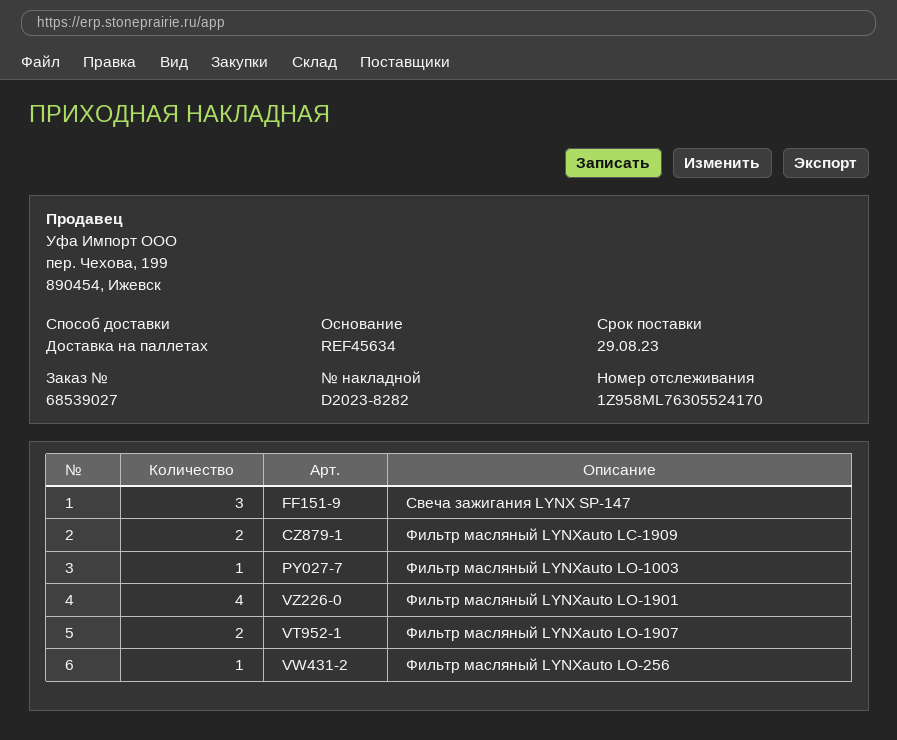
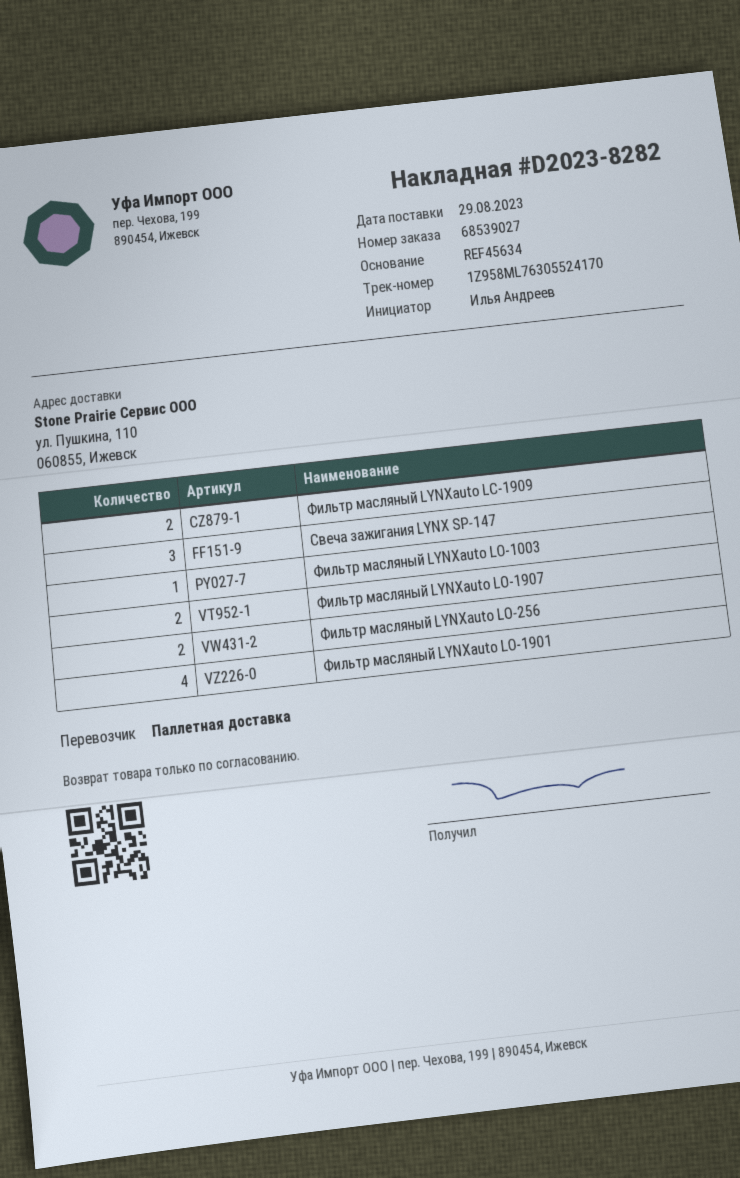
Фильтр масляный LYNXauto LO-256: 1 -> 2

